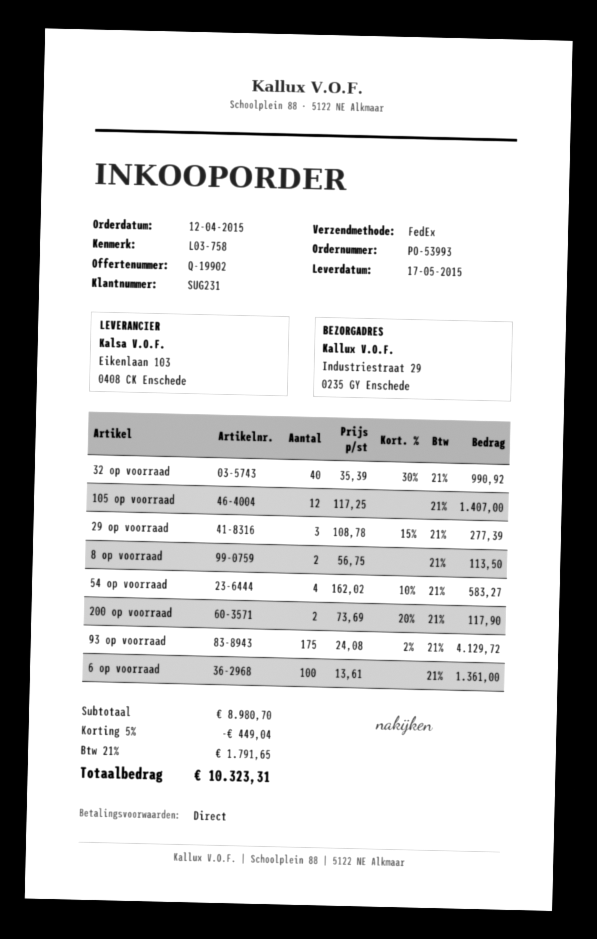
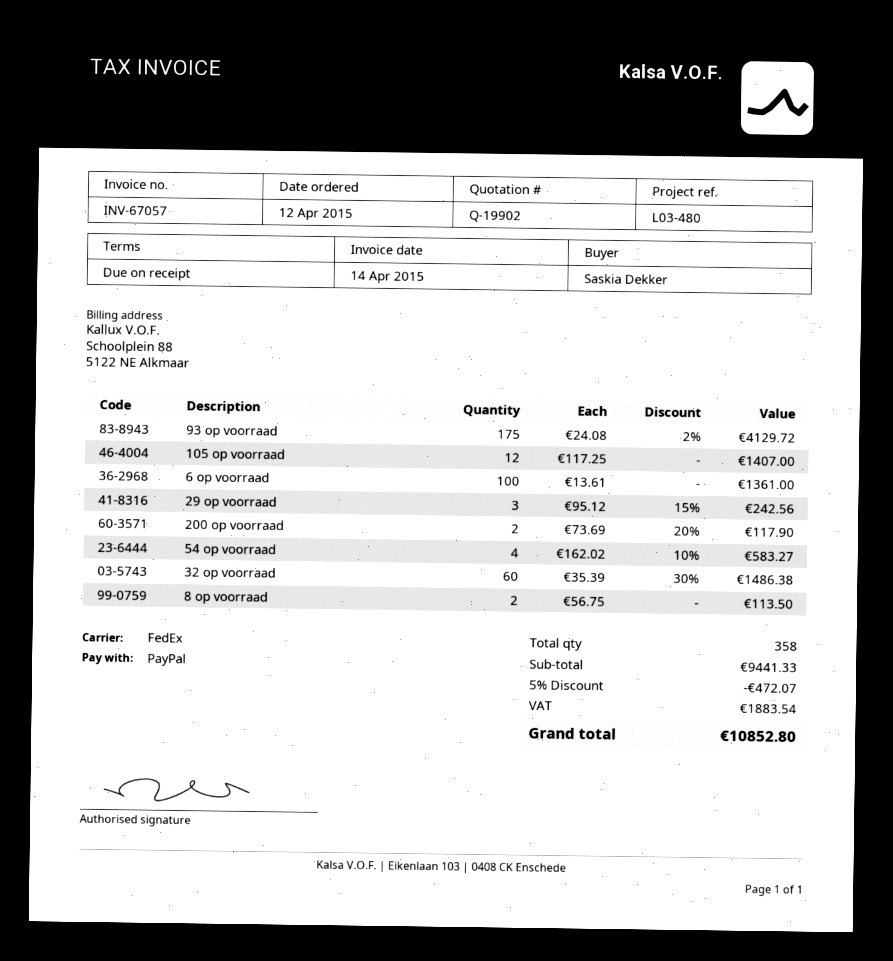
reference: L03-758 -> L03-480
32 op voorraad: 40 x 35.39 - 30% = 990.92 -> 60 x 35.39 - 30% = 1486.38
29 op voorraad: 3 x 108.78 - 15% = 277.39 -> 3 x 95.12 - 15% = 242.56
subtotal: 8980.70 -> 9441.33
discount: 5% = 449.04 -> 5% = 472.07
tax: 1791.65 -> 1883.54
total: 10323.31 -> 10852.80

